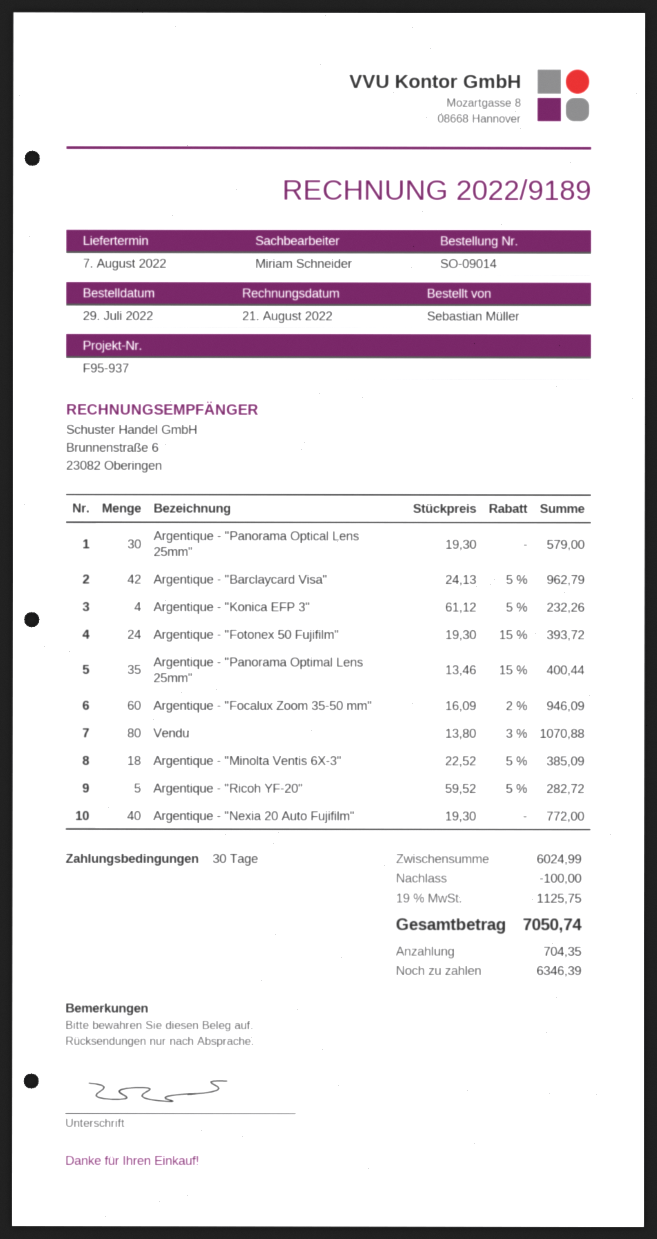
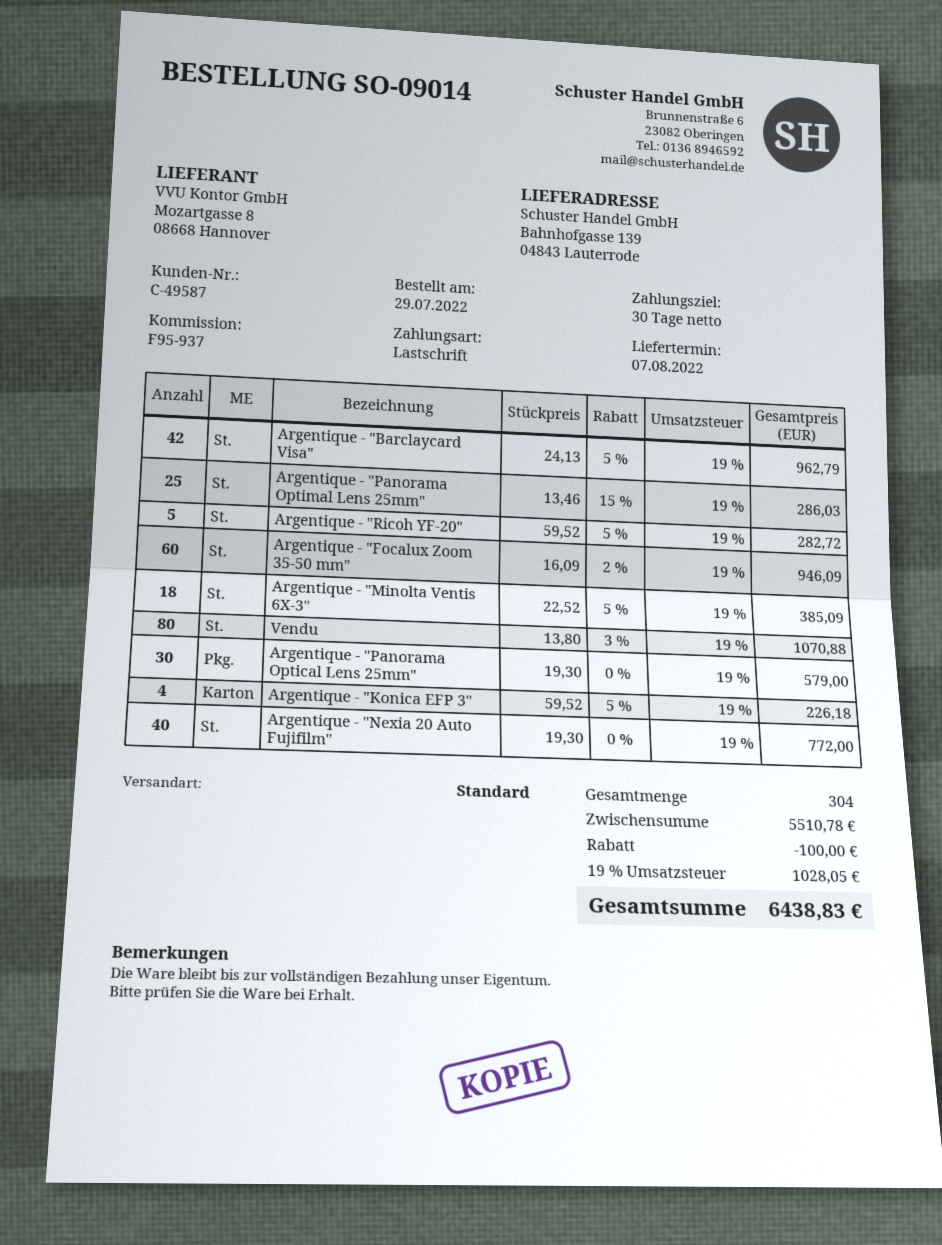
Argentique - "Konica EFP 3": 4 x 61.12 - 5% = 232.26 -> 4 x 59.52 - 5% = 226.18
Argentique - "Fotonex 50 Fujifilm": 24 x 19.30 - 15% = 393.72 -> none
Argentique - "Panorama Optimal Lens 25mm": 35 x 13.46 - 15% = 400.44 -> 25 x 13.46 - 15% = 286.03
subtotal: 6024.99 -> 5510.78
tax: 19% = 1125.75 -> 19% = 1028.05
total: 7050.74 -> 6438.83

